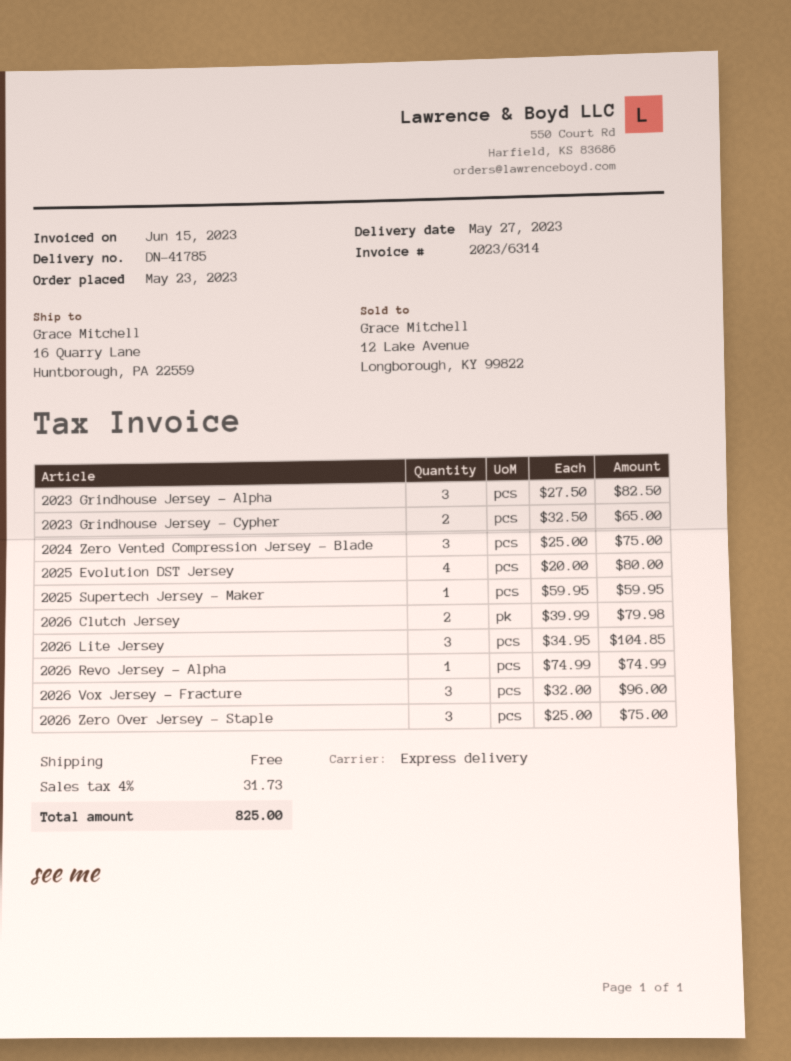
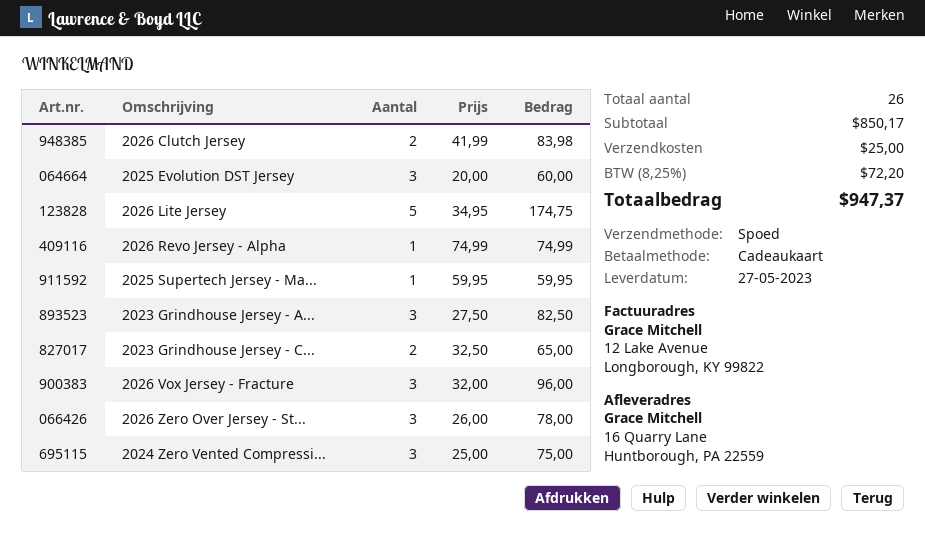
2025 Evolution DST Jersey: 4 x 20.00 = 80.00 -> 3 x 20.00 = 60.00
2026 Clutch Jersey: 2 x 39.99 = 79.98 -> 2 x 41.99 = 83.98
2026 Lite Jersey: 3 x 34.95 = 104.85 -> 5 x 34.95 = 174.75
2026 Zero Over Jersey - Staple: 3 x 25.00 = 75.00 -> 3 x 26.00 = 78.00
shipping: 0.00 -> 25.00
tax: 4% = 31.73 -> 8.25% = 72.20
total: 825.00 -> 947.37

